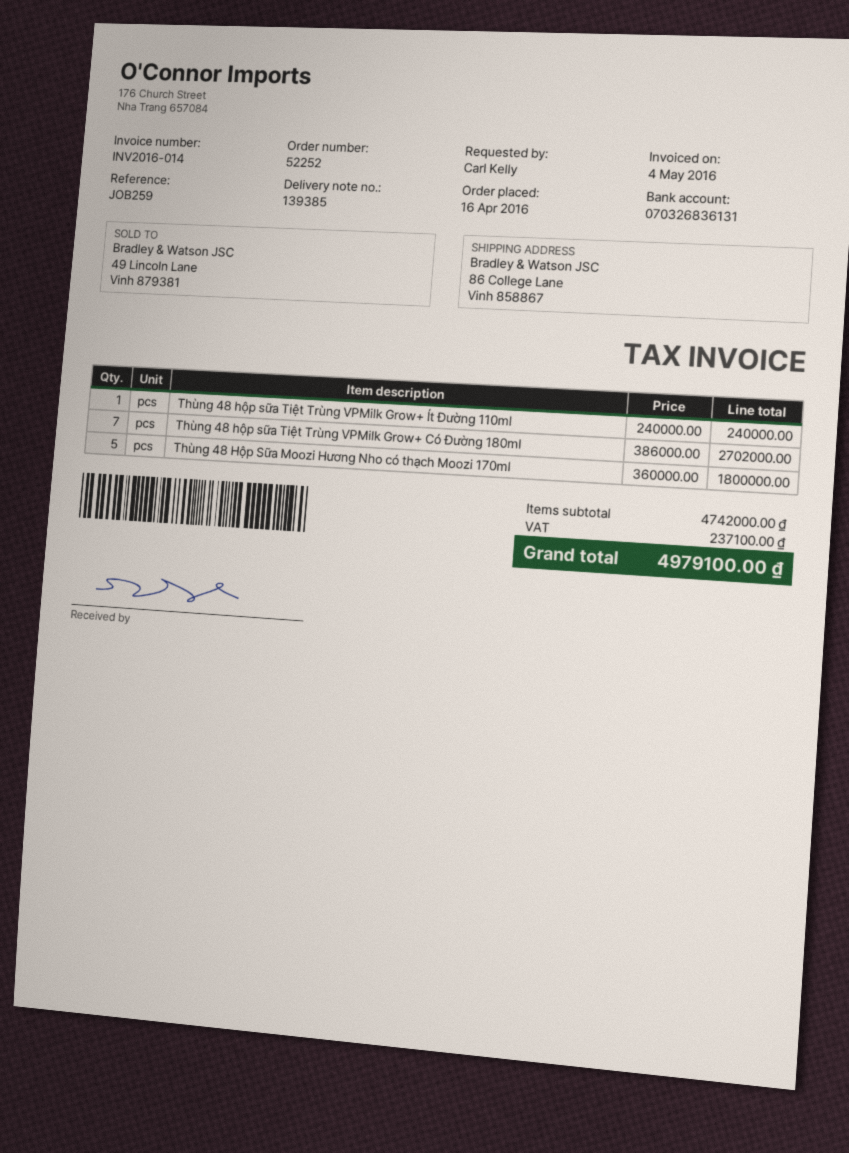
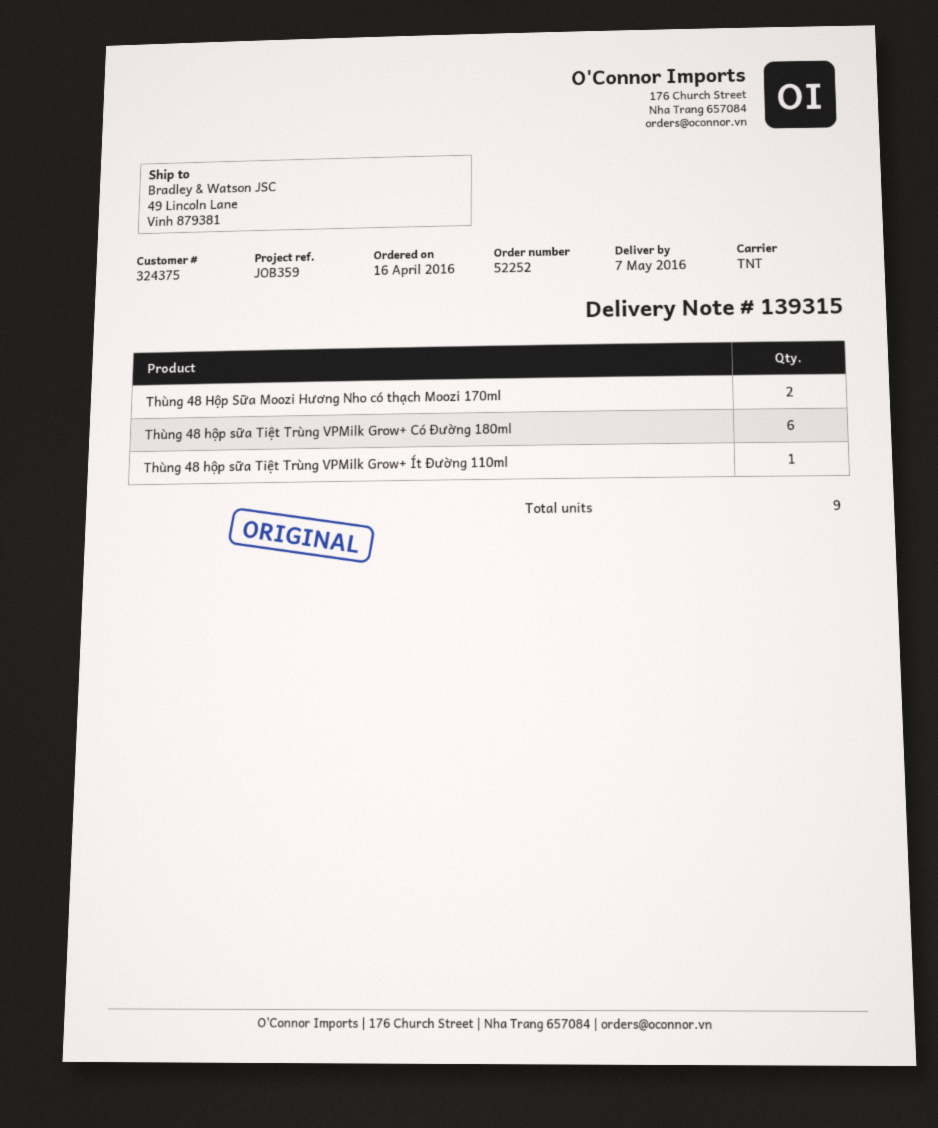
delivery note number: 139385 -> 139315
reference: JOB259 -> JOB359
ship to: 86 College Lane, Vinh 858867 -> 49 Lincoln Lane, Vinh 879381
Thùng 48 hộp sữa Tiệt Trùng VPMilk Grow+ Có Đường 180ml: 7 -> 6
Thùng 48 Hộp Sữa Moozi Hương Nho có thạch Moozi 170ml: 5 -> 2

